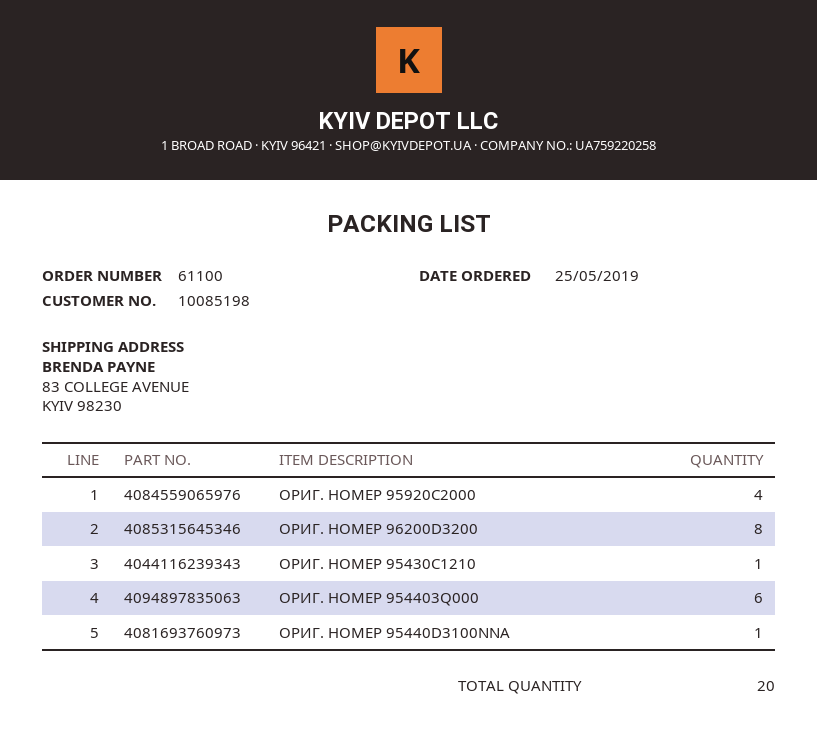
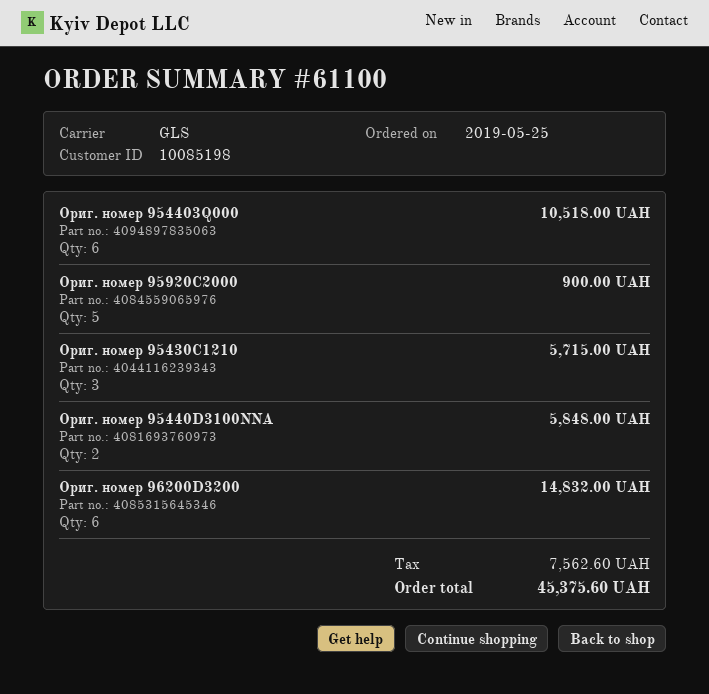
ОРИГ. НОМЕР 95920C2000: 4 -> 5
ОРИГ. НОМЕР 96200D3200: 8 -> 6
ОРИГ. НОМЕР 95430C1210: 1 -> 3
ОРИГ. НОМЕР 95440D3100NNA: 1 -> 2

